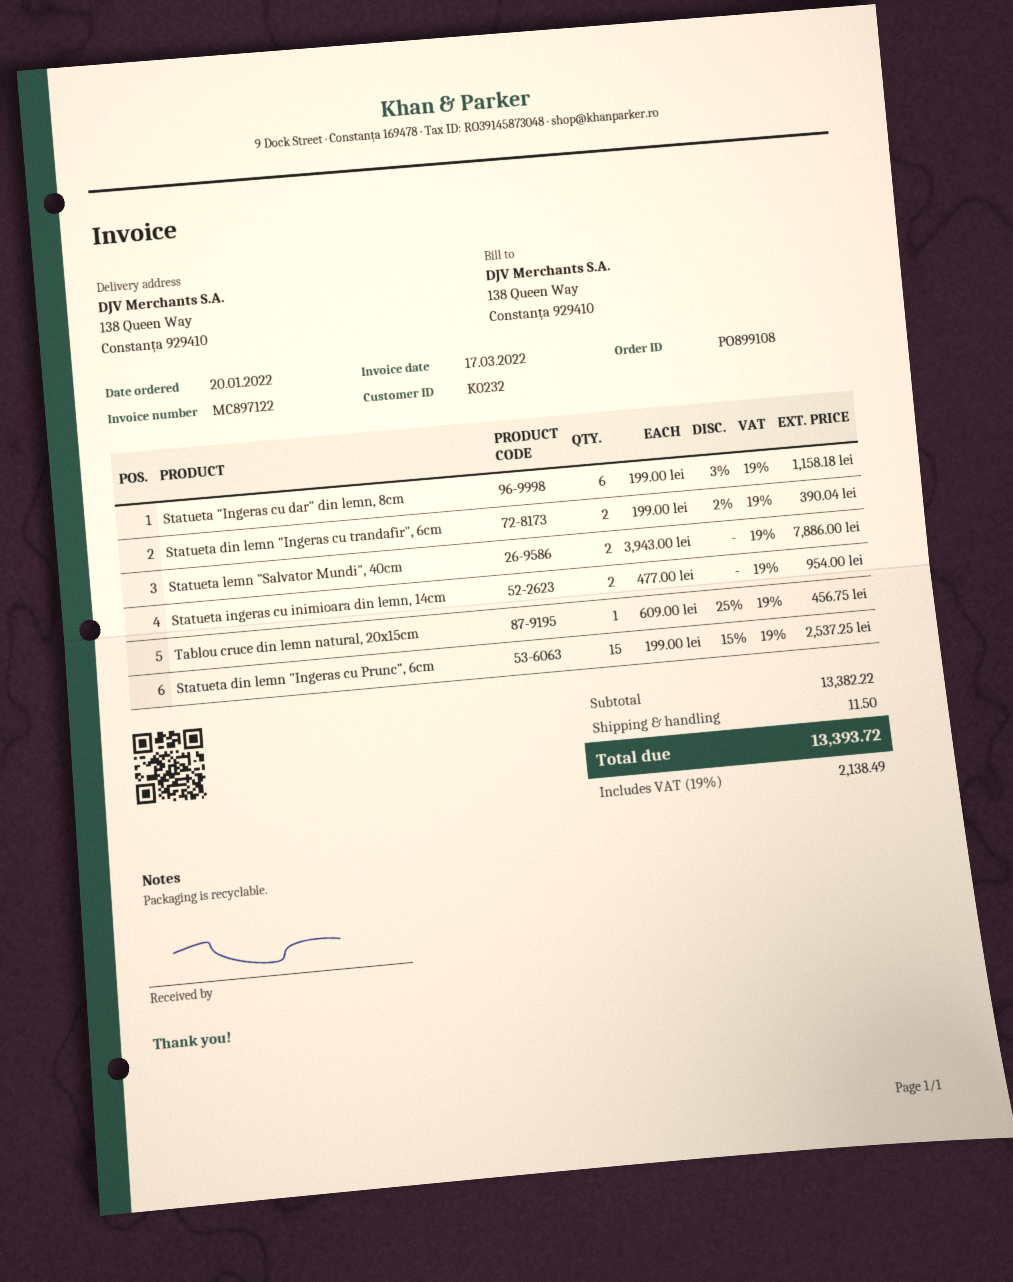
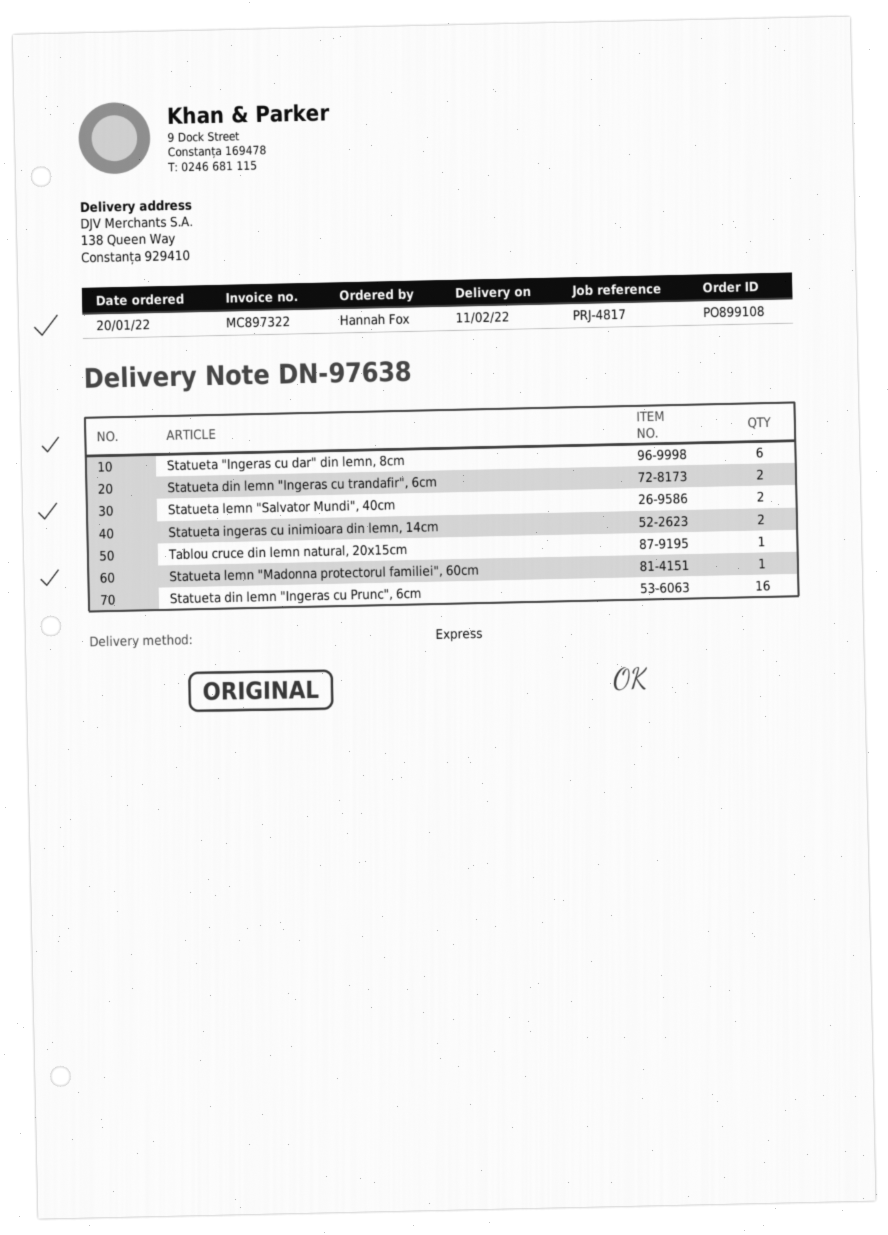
invoice number: MC897122 -> MC897322
Statueta din lemn "Ingeras cu Prunc", 6cm: 15 -> 16
Statueta lemn "Madonna protectorul familiei", 60cm: none -> 1

